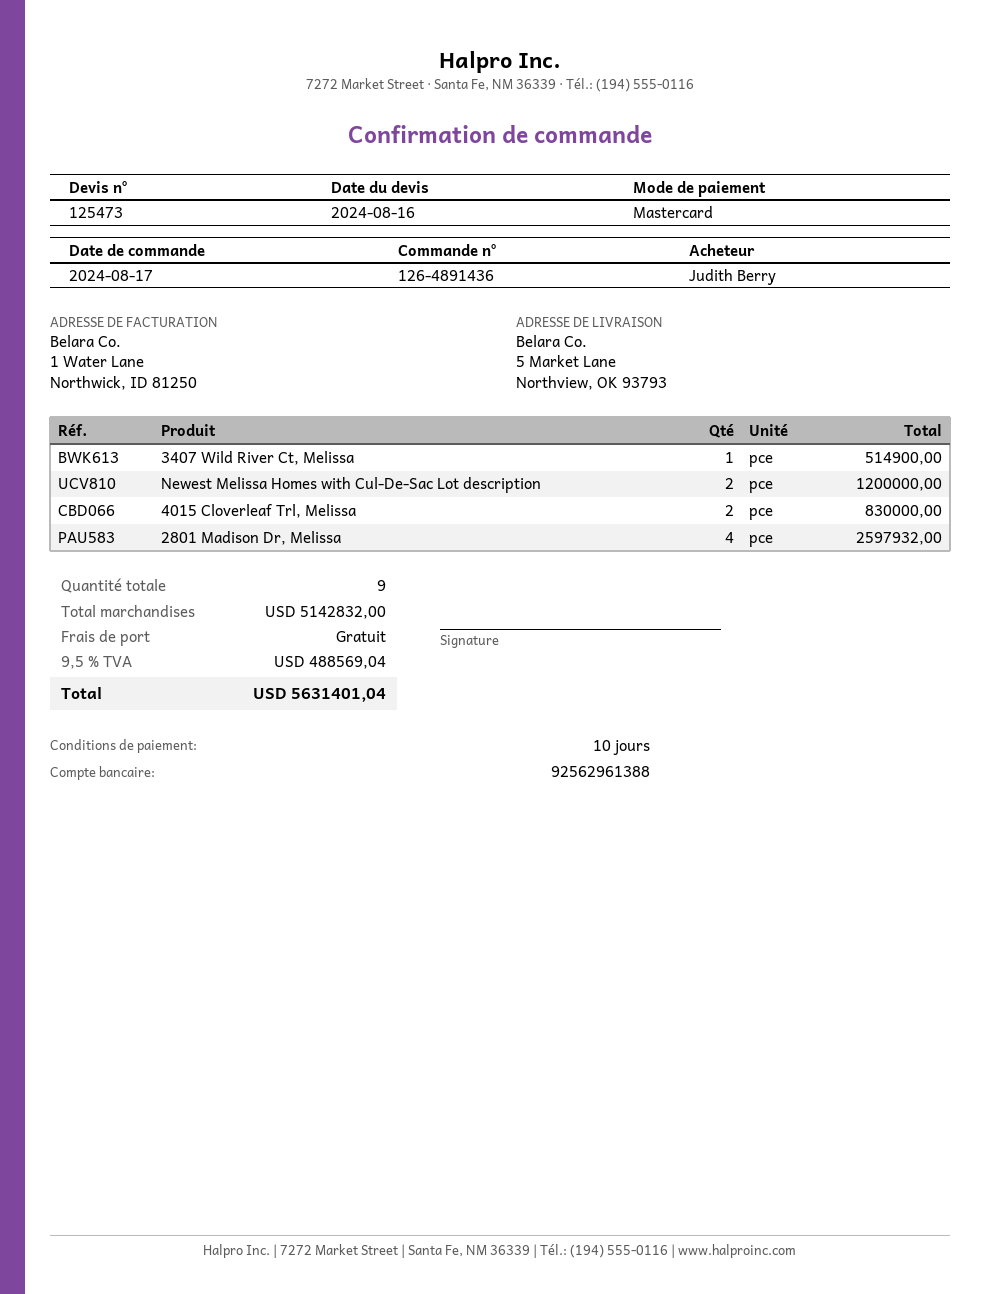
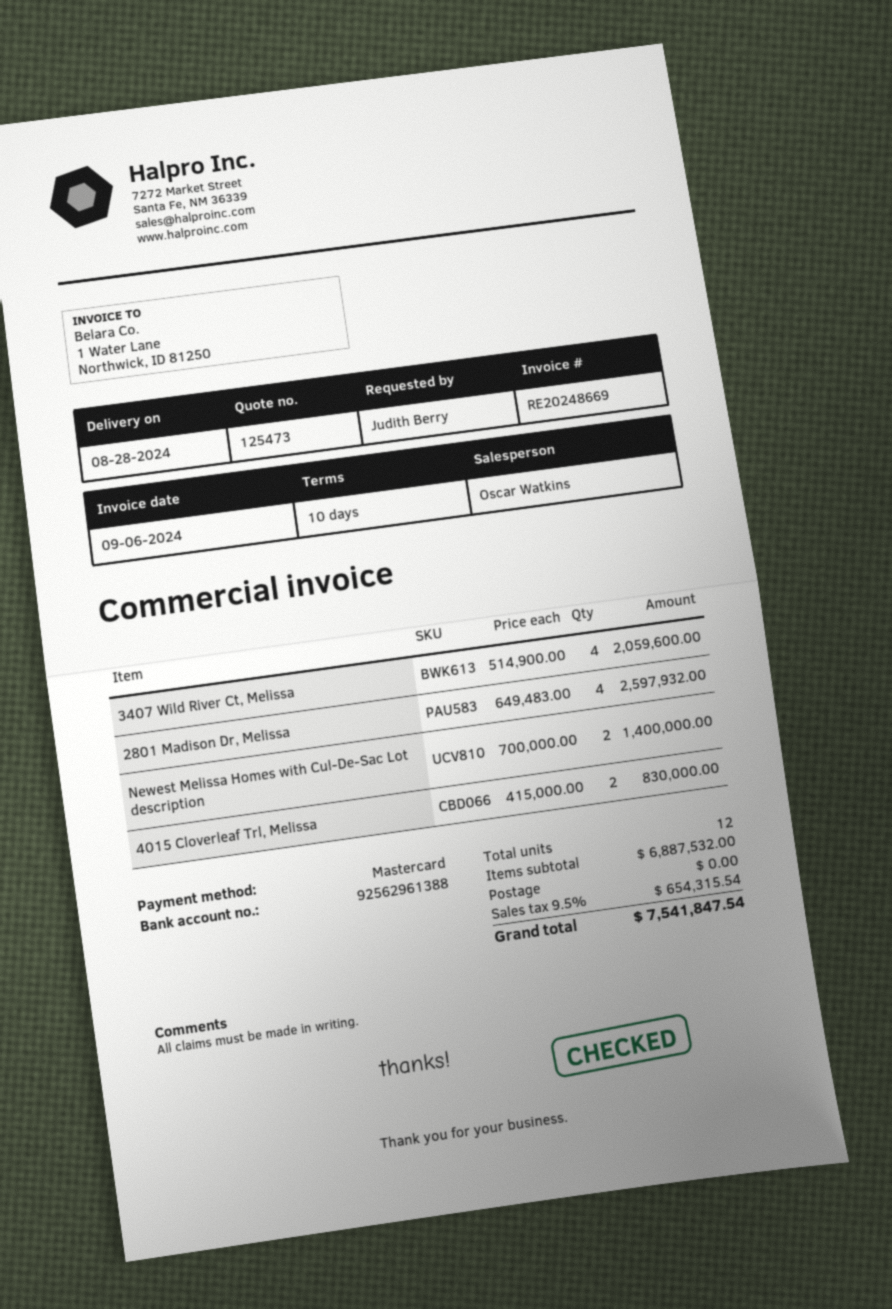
3407 Wild River Ct, Melissa: 1 for 514900.00 -> 4 for 2059600.00
Newest Melissa Homes with Cul-De-Sac Lot description: 2 for 1200000.00 -> 2 for 1400000.00
total quantity: 9 -> 12
subtotal: 5142832.00 -> 6887532.00
tax: 9.5% = 488569.04 -> 9.5% = 654315.54
total: 5631401.04 -> 7541847.54

